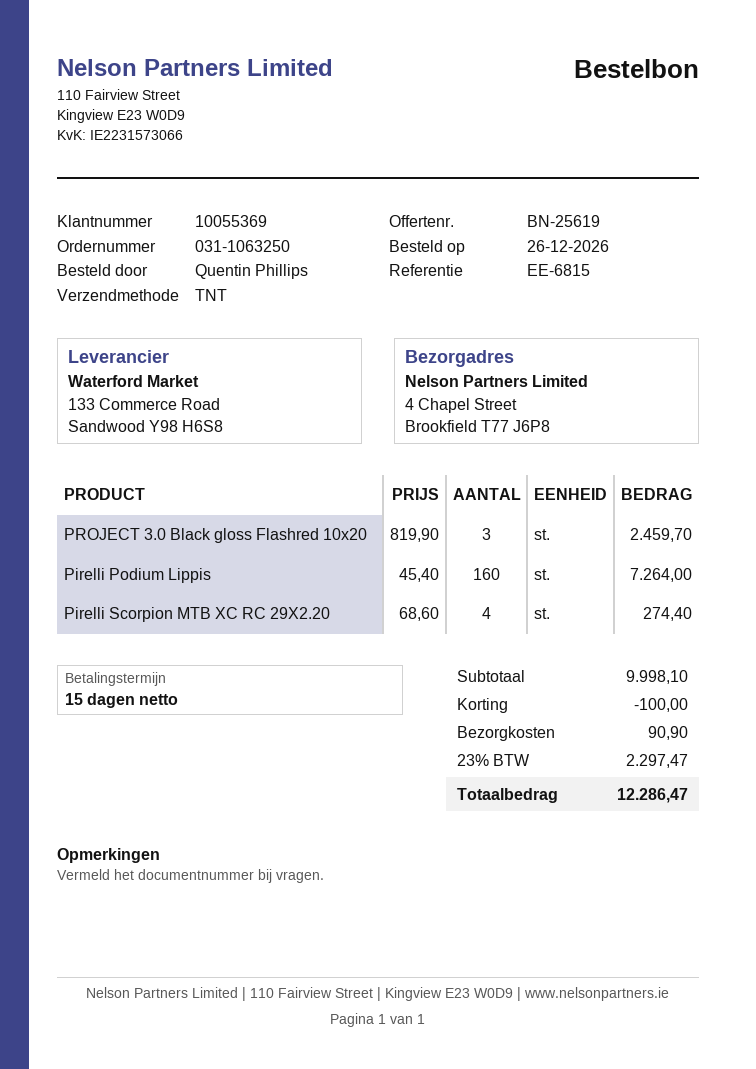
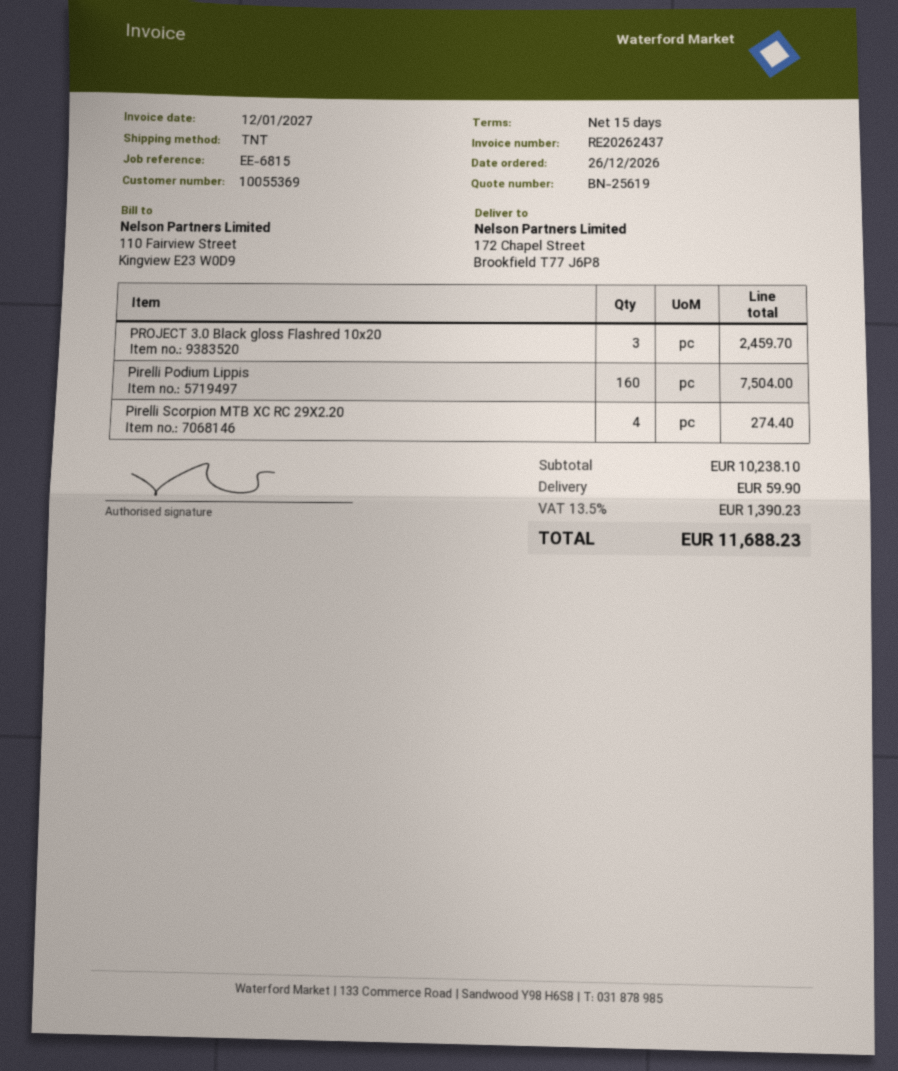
ship to: 4 Chapel Street, Brookfield T77 J6P8 -> 172 Chapel Street, Brookfield T77 J6P8
Pirelli Podium Lippis: 160 for 7264.00 -> 160 for 7504.00
subtotal: 9998.10 -> 10238.10
discount: 100.00 -> none
shipping: 90.90 -> 59.90
tax: 23% = 2297.47 -> 13.5% = 1390.23
total: 12286.47 -> 11688.23

